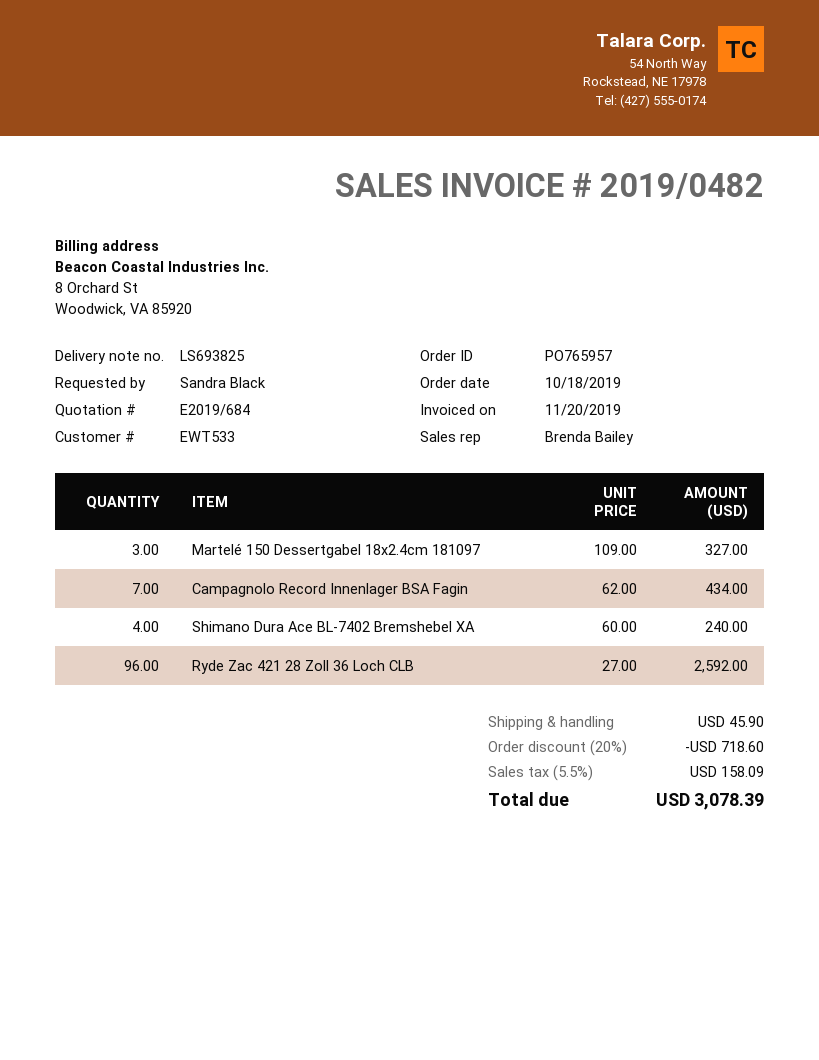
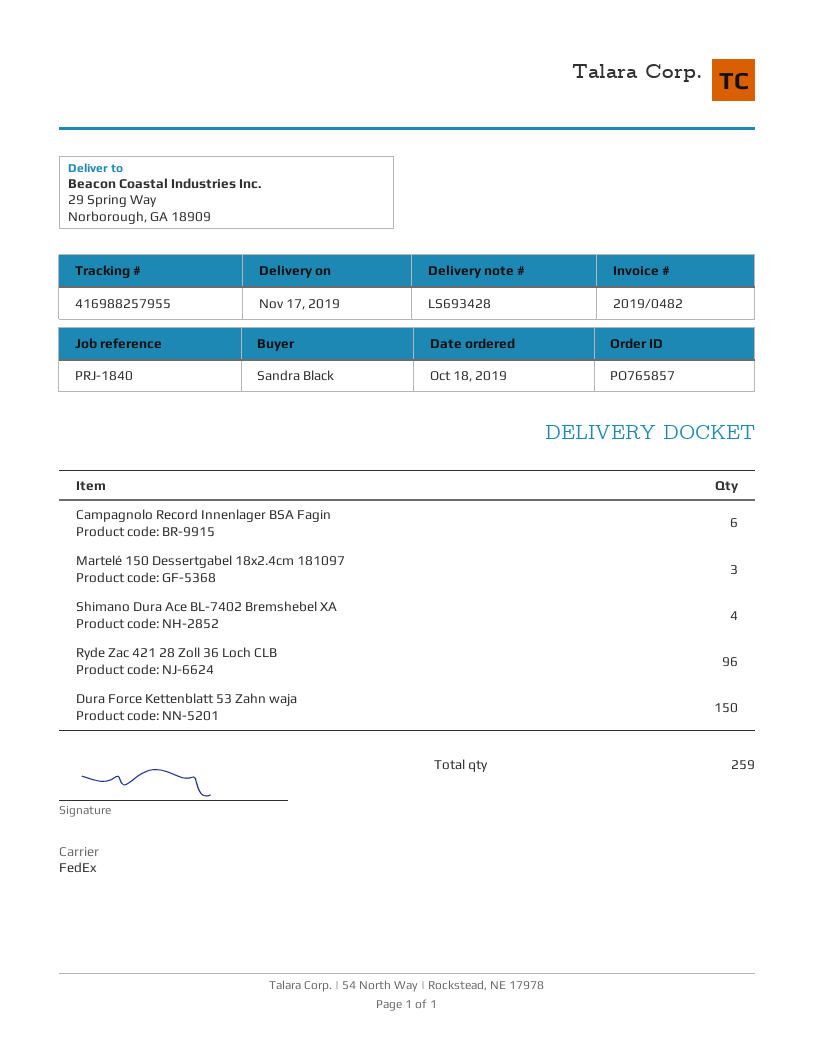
order number: PO765957 -> PO765857
delivery note number: LS693825 -> LS693428
Campagnolo Record Innenlager BSA Fagin: 7 -> 6
Dura Force Kettenblatt 53 Zahn waja: none -> 150

